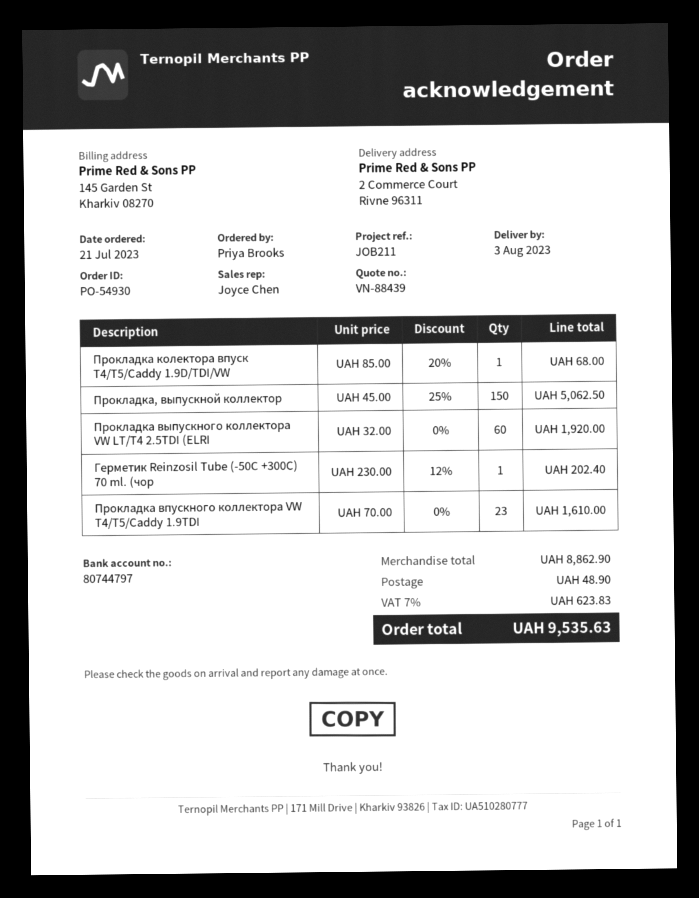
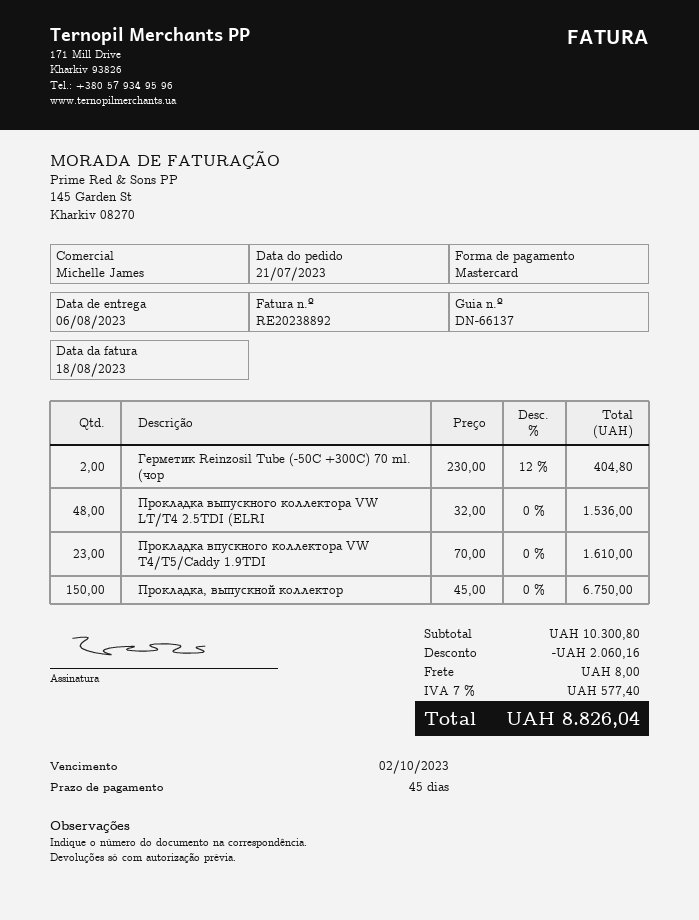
delivery date: 2023-08-03 -> 2023-08-06
sales rep: Joyce Chen -> Michelle James
Прокладка колектора впуск T4/T5/Caddy 1.9D/TDI/VW: 1 x 85.00 - 20% = 68.00 -> none
Прокладка, выпускной коллектор: 150 x 45.00 - 25% = 5062.50 -> 150 x 45.00 = 6750.00
Прокладка выпускного коллектора VW LT/T4 2.5TDI (ELRI: 60 x 32.00 = 1920.00 -> 48 x 32.00 = 1536.00
Герметик Reinzosil Tube (-50C +300C) 70 ml. (чор: 1 x 230.00 - 12% = 202.40 -> 2 x 230.00 - 12% = 404.80
subtotal: 8862.90 -> 10300.80
discount: none -> 2060.16
shipping: 48.90 -> 8.00
tax: 7% = 623.83 -> 7% = 577.40
total: 9535.63 -> 8826.04

